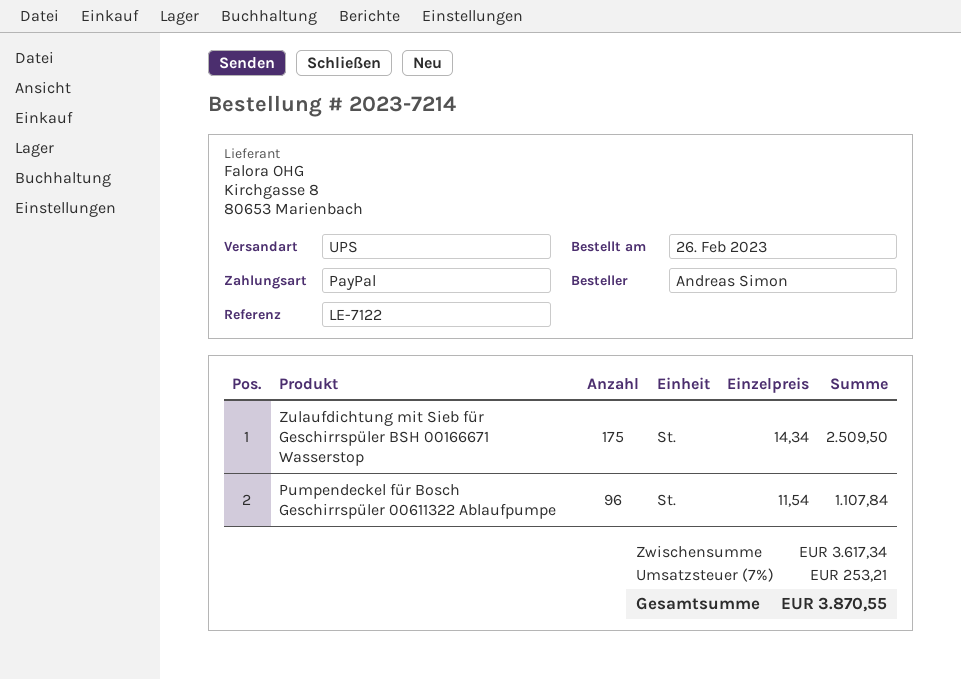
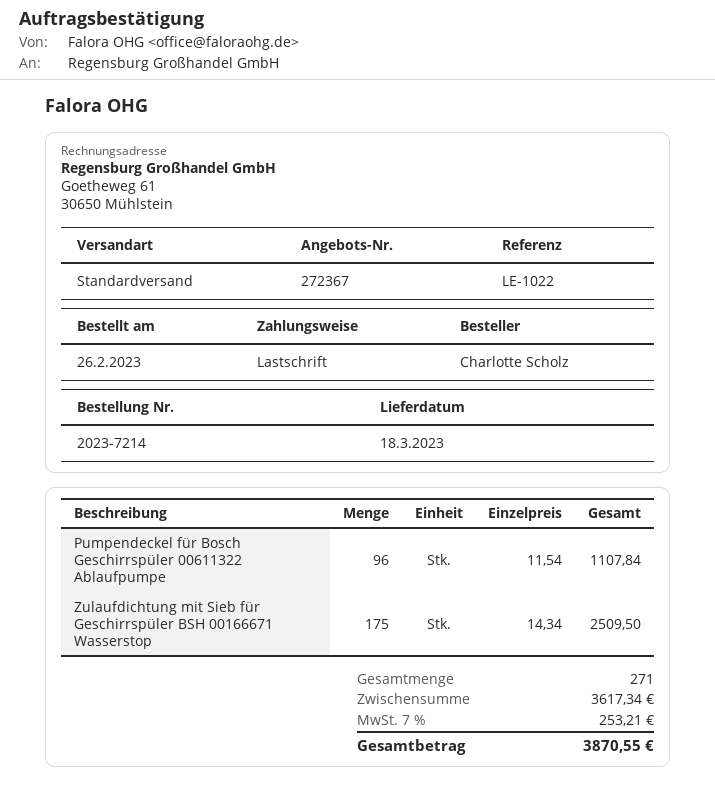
reference: LE-7122 -> LE-1022
ordered by: Andreas Simon -> Charlotte Scholz
payment method: PayPal -> direct debit
shipping method: UPS -> standard

